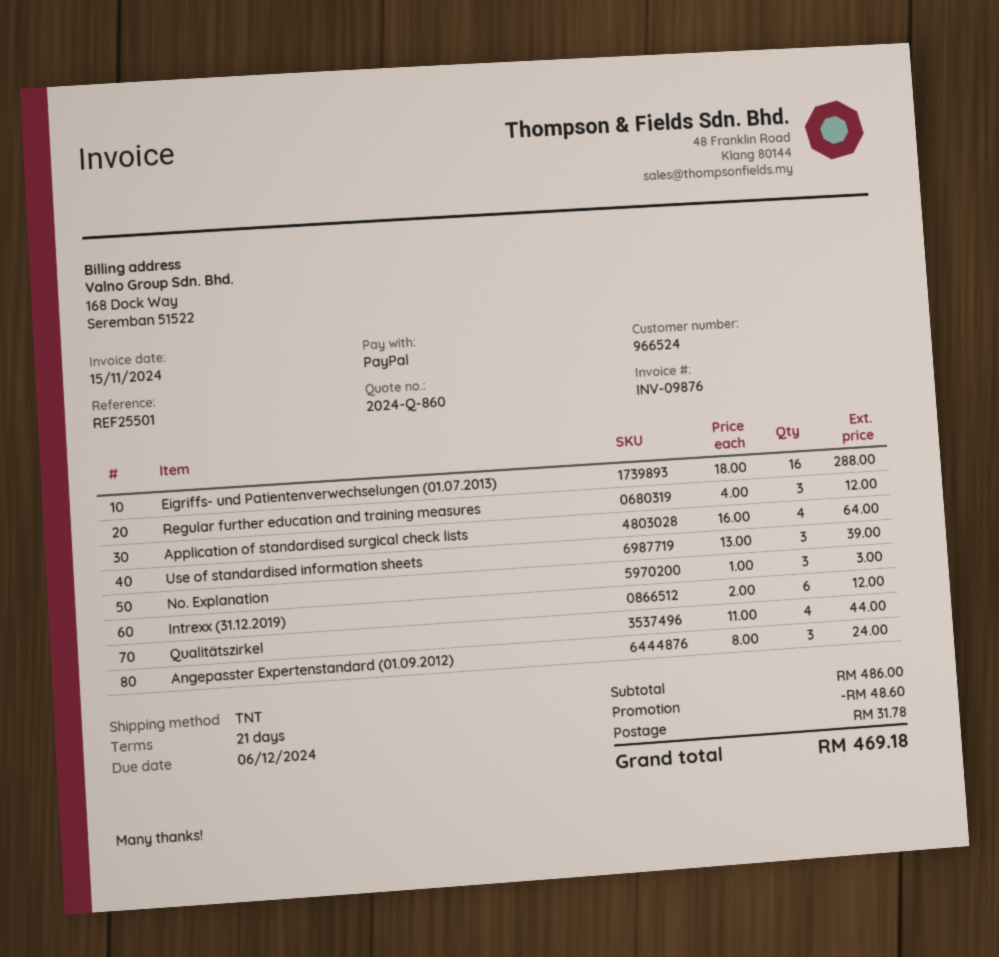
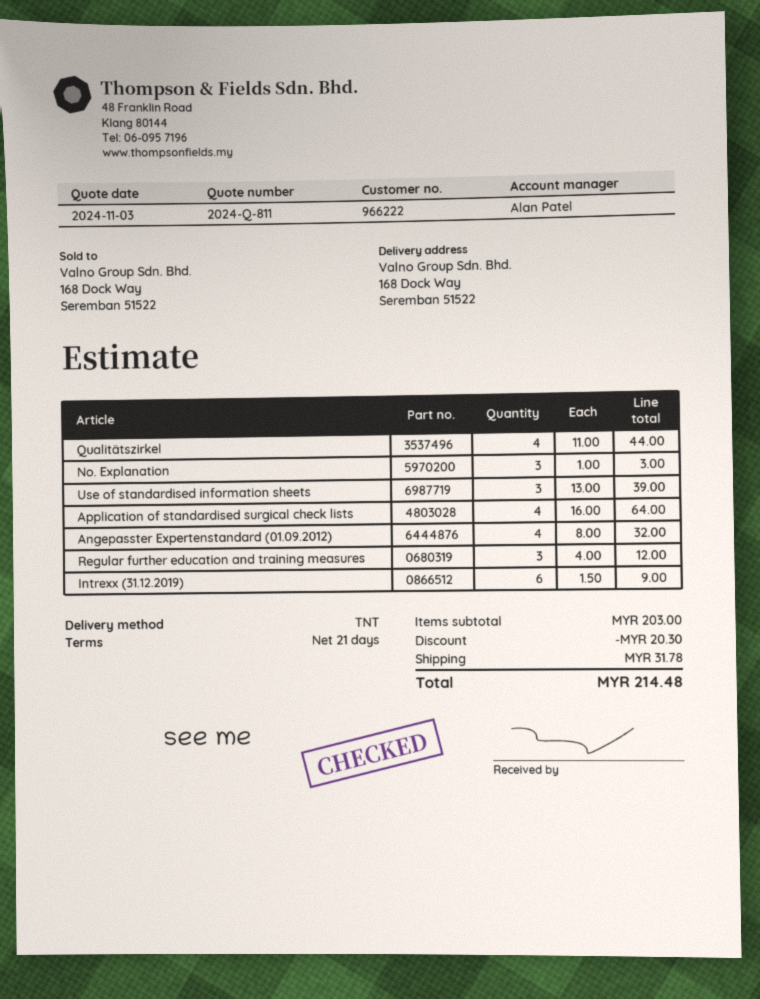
quote number: 2024-Q-860 -> 2024-Q-811
customer number: 966524 -> 966222
Eigriffs- und Patientenverwechselungen (01.07.2013): 16 x 18.00 = 288.00 -> none
Intrexx (31.12.2019): 6 x 2.00 = 12.00 -> 6 x 1.50 = 9.00
Angepasster Expertenstandard (01.09.2012): 3 x 8.00 = 24.00 -> 4 x 8.00 = 32.00
subtotal: 486.00 -> 203.00
discount: 48.60 -> 20.30
total: 469.18 -> 214.48

